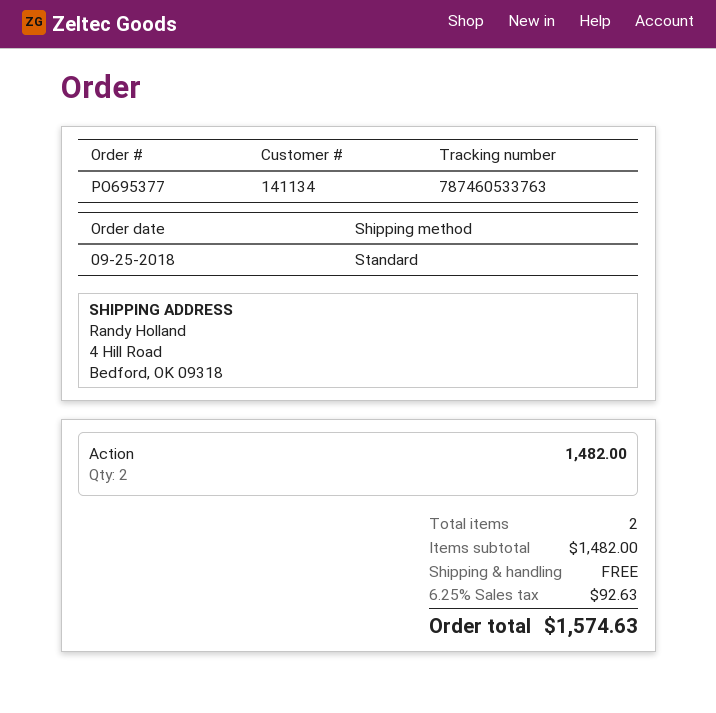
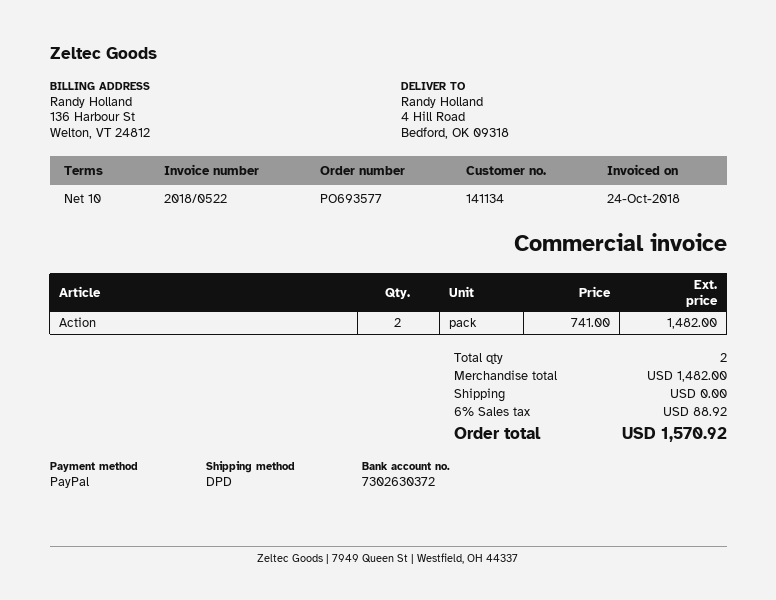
order number: PO695377 -> PO693577
shipping method: standard -> DPD
tax: 6.25% = 92.63 -> 6% = 88.92
total: 1574.63 -> 1570.92

